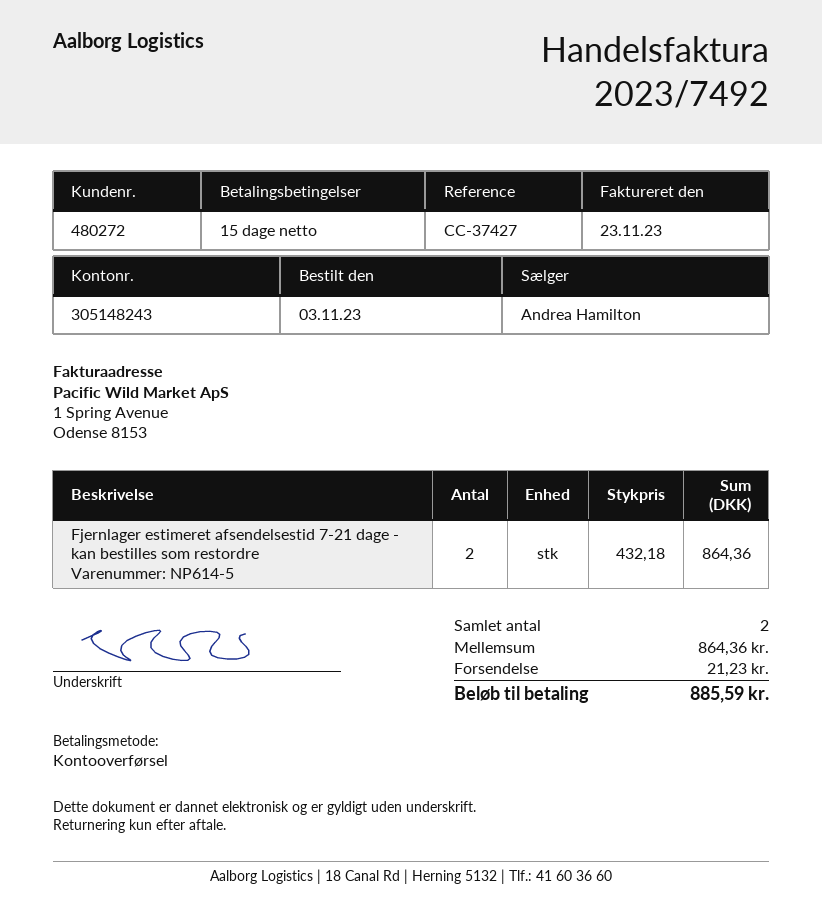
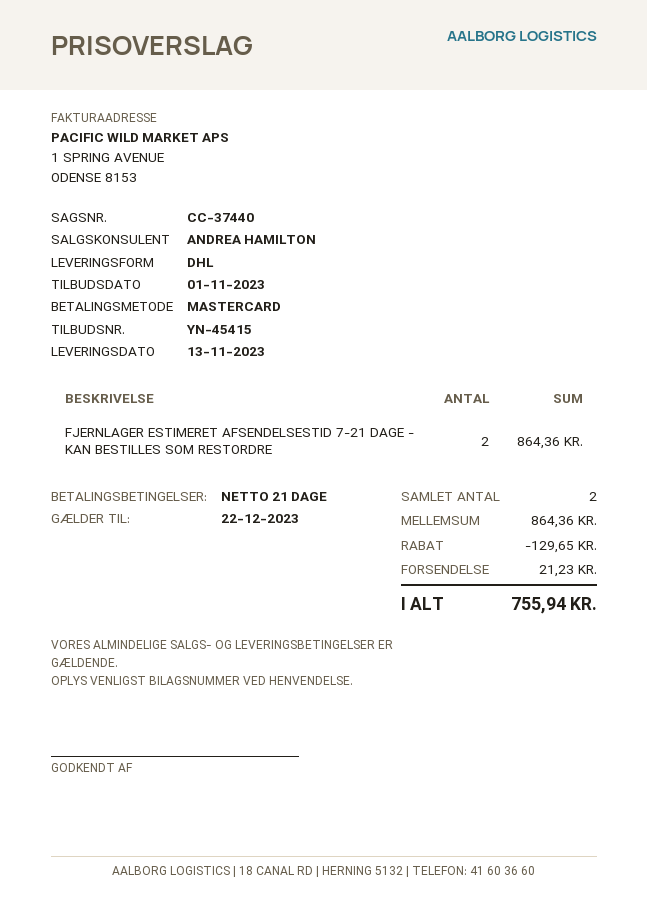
payment terms: 15 days -> 21 days
reference: CC-37427 -> CC-37440
payment method: bank transfer -> Mastercard
discount: none -> 129.65
total: 885.59 -> 755.94

